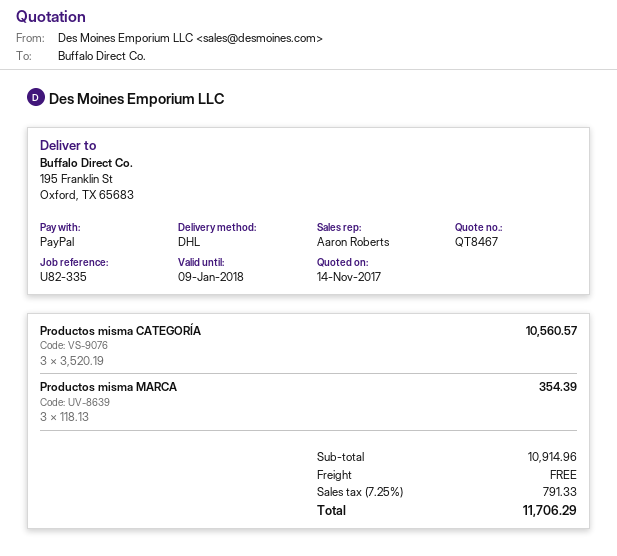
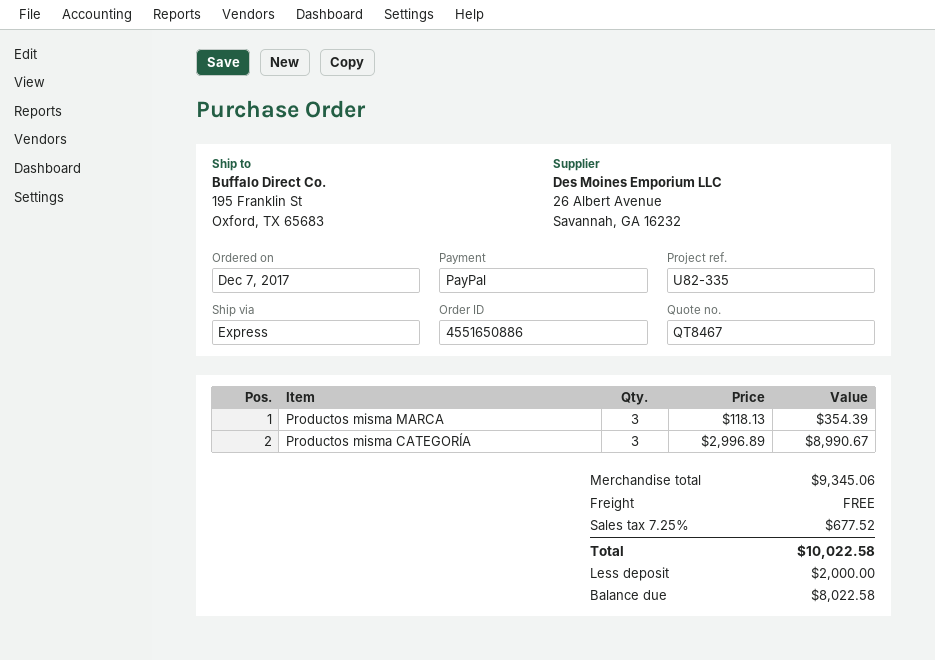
shipping method: DHL -> express
Productos misma CATEGORÍA: 3 x 3520.19 = 10560.57 -> 3 x 2996.89 = 8990.67
subtotal: 10914.96 -> 9345.06
tax: 7.25% = 791.33 -> 7.25% = 677.52
total: 11706.29 -> 10022.58

